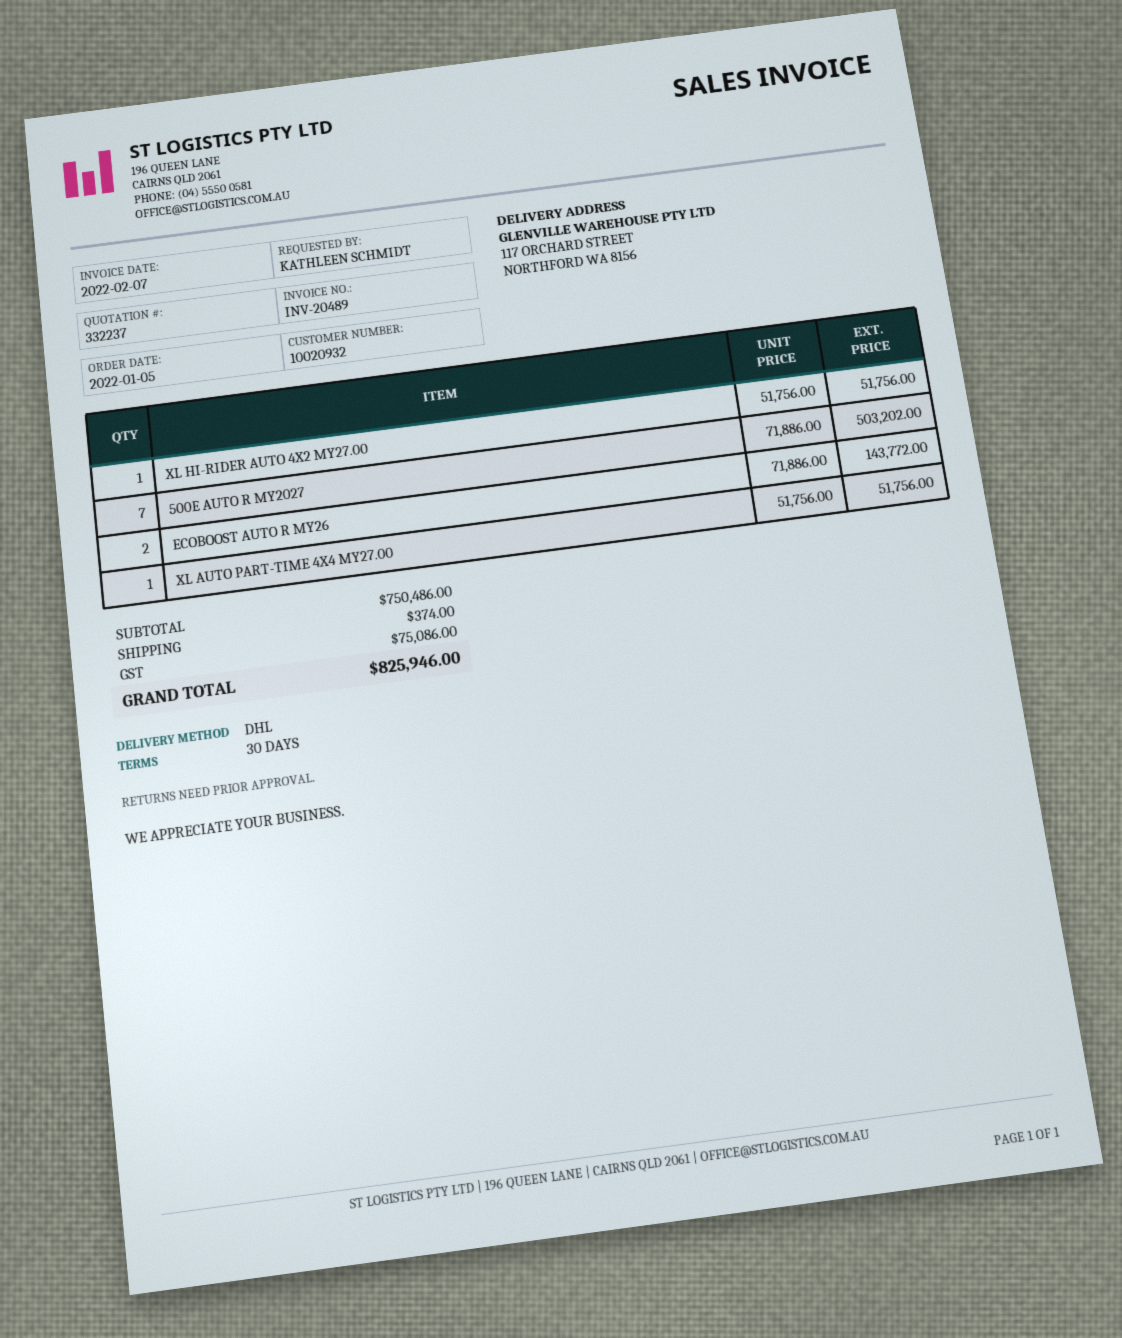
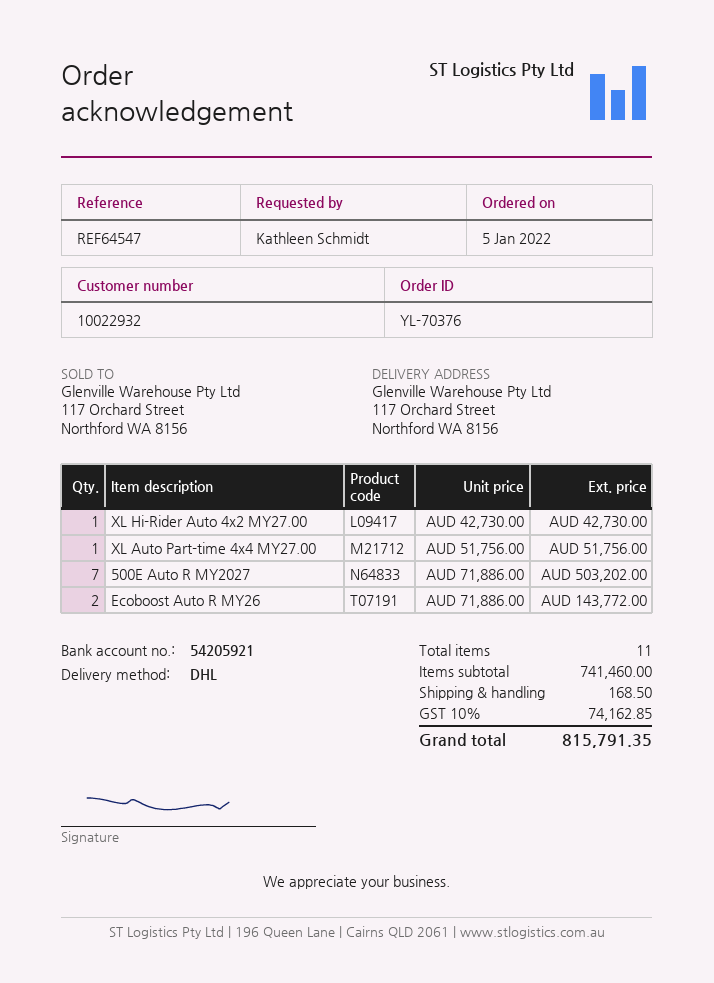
customer number: 10020932 -> 10022932
XL HI-RIDER AUTO 4X2 MY27.00: 1 x 51756.00 = 51756.00 -> 1 x 42730.00 = 42730.00
subtotal: 750486.00 -> 741460.00
shipping: 374.00 -> 168.50
tax: 75086.00 -> 74162.85
total: 825946.00 -> 815791.35

